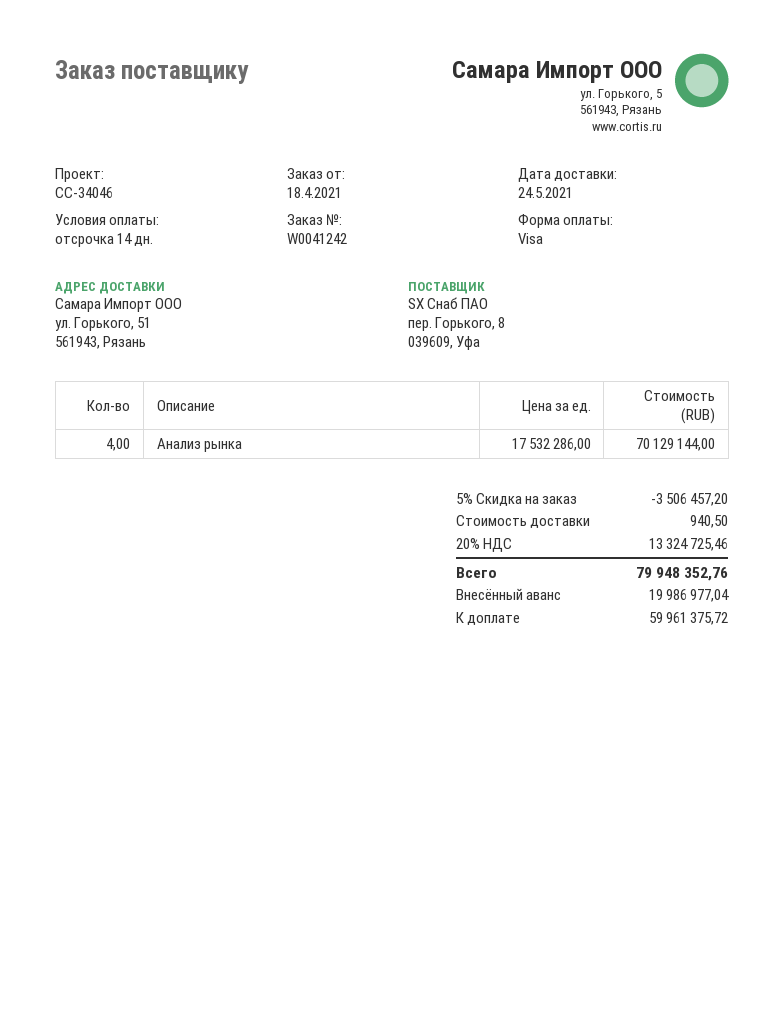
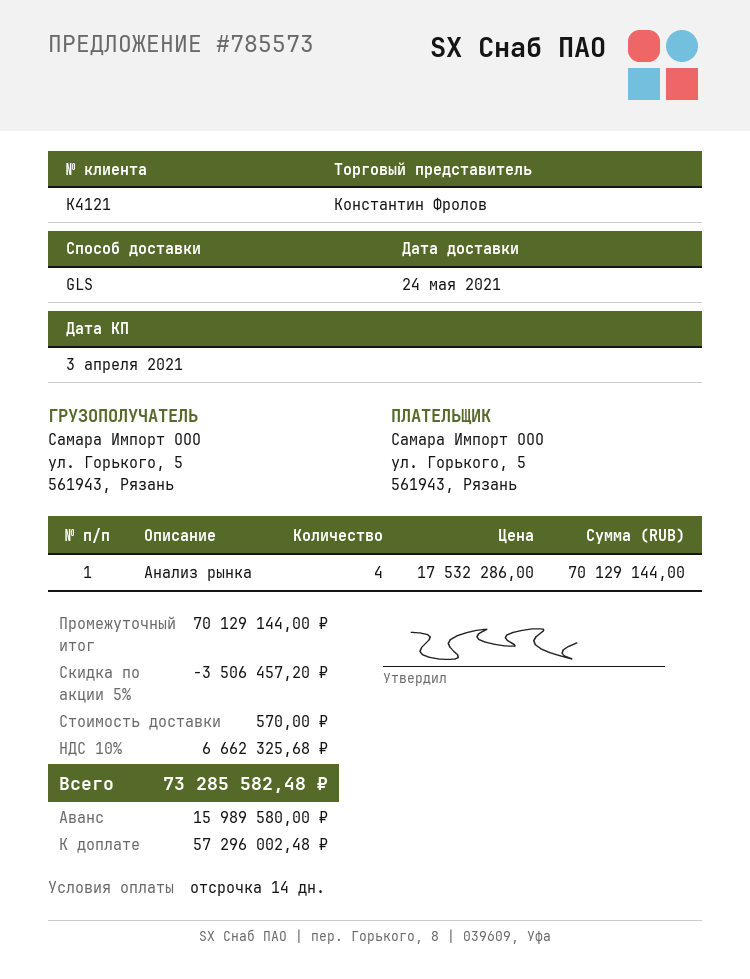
ship to: ул. Горького, 51, 561943, Рязань -> ул. Горького, 5, 561943, Рязань
shipping: 940.50 -> 570.00
tax: 20% = 13324725.46 -> 10% = 6662325.68
total: 79948352.76 -> 73285582.48
deposit: 19986977.04 -> 15989580.00
balance: 59961375.72 -> 57296002.48

